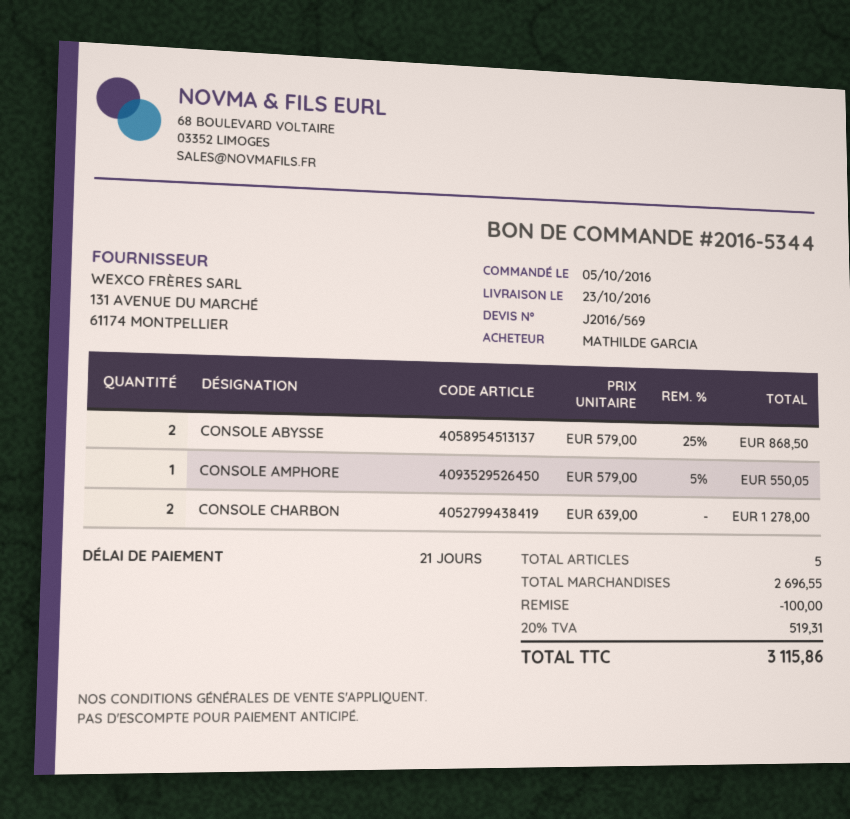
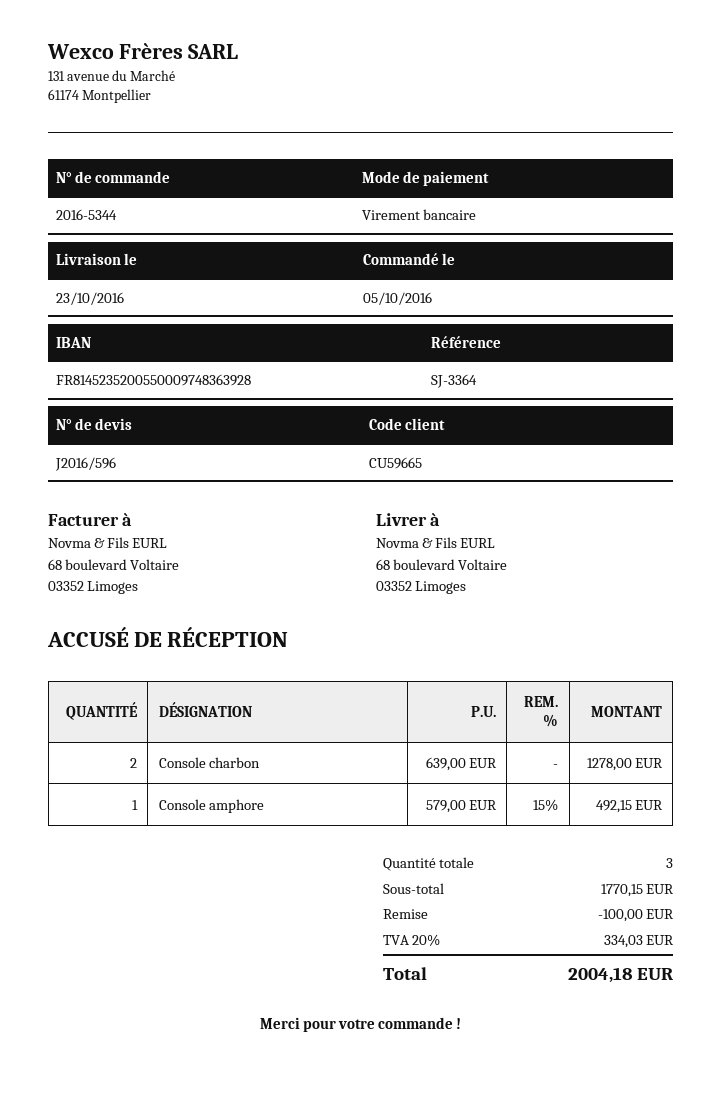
quote number: J2016/569 -> J2016/596
CONSOLE ABYSSE: 2 x 579.00 - 25% = 868.50 -> none
CONSOLE AMPHORE: 1 x 579.00 - 5% = 550.05 -> 1 x 579.00 - 15% = 492.15
total quantity: 5 -> 3
subtotal: 2696.55 -> 1770.15
tax: 20% = 519.31 -> 20% = 334.03
total: 3115.86 -> 2004.18

